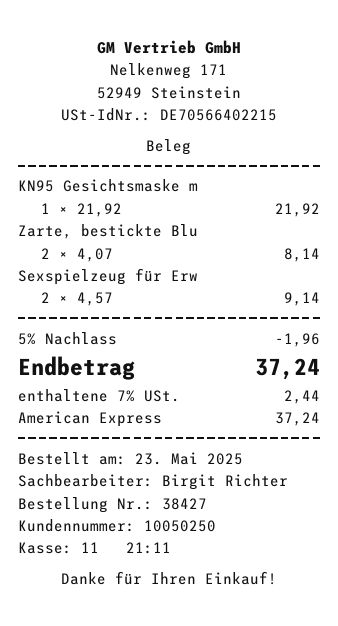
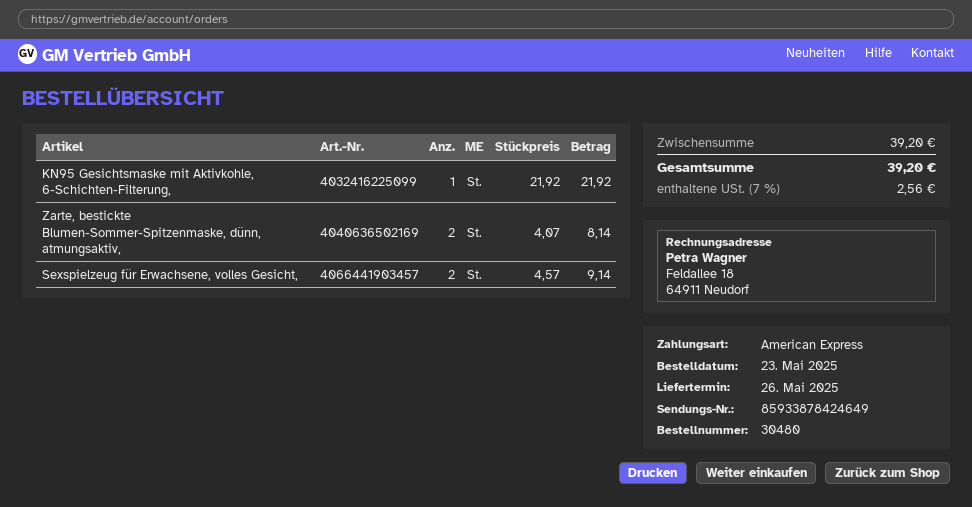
order number: 38427 -> 30480
discount: 5% = 1.96 -> none
tax: 7% = 2.44 -> 7% = 2.56
total: 37.24 -> 39.20

